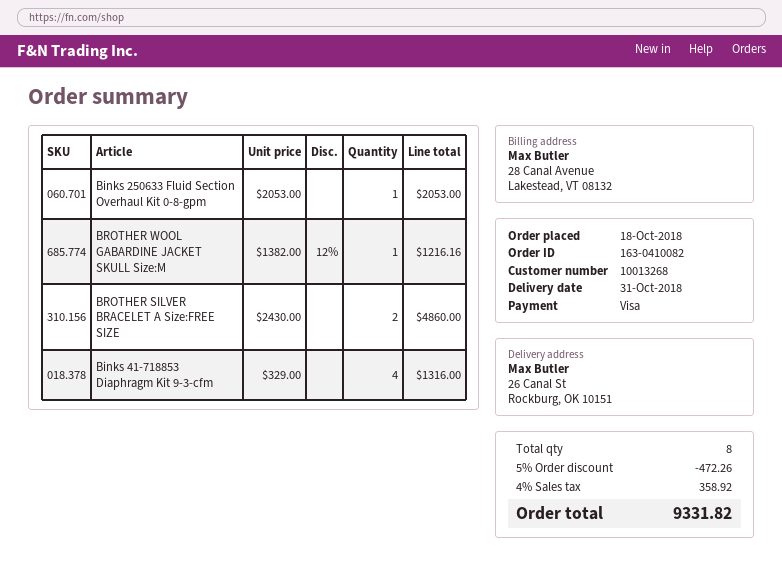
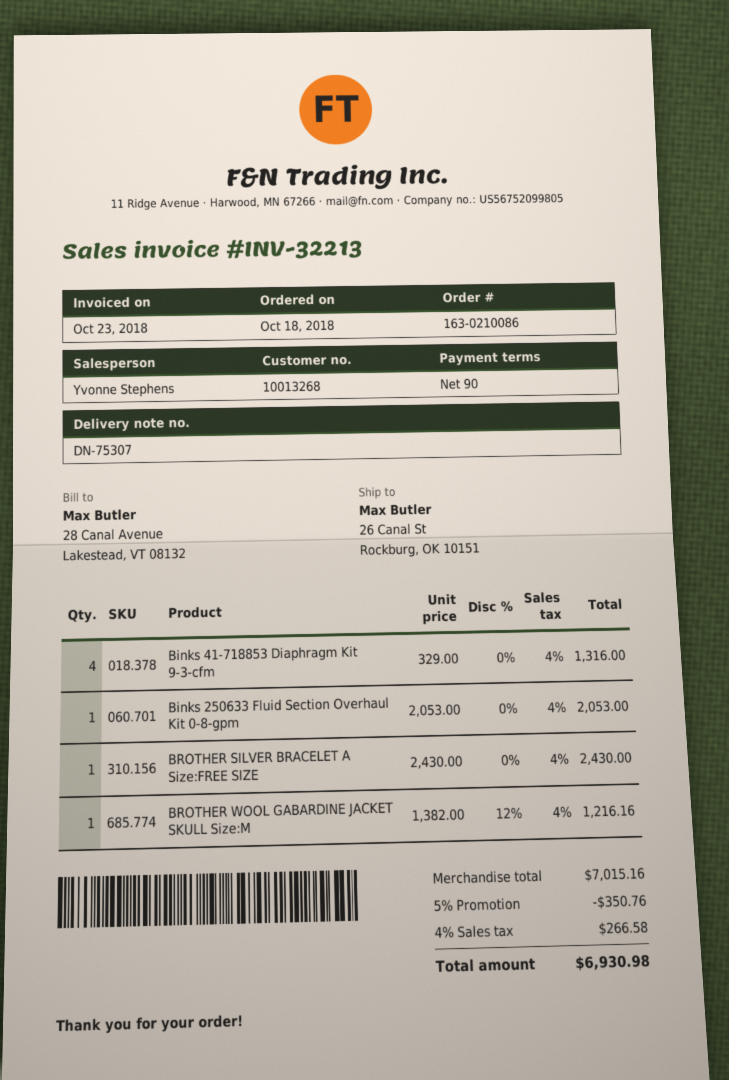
order number: 163-0410082 -> 163-0210086
BROTHER SILVER BRACELET A Size:FREE SIZE: 2 x 2430.00 = 4860.00 -> 1 x 2430.00 = 2430.00
discount: 5% = 472.26 -> 5% = 350.76
tax: 4% = 358.92 -> 4% = 266.58
total: 9331.82 -> 6930.98

